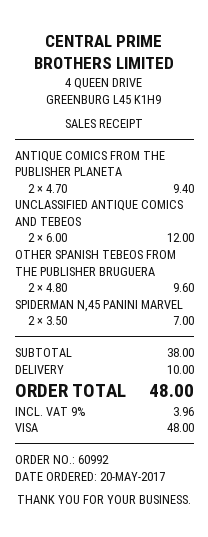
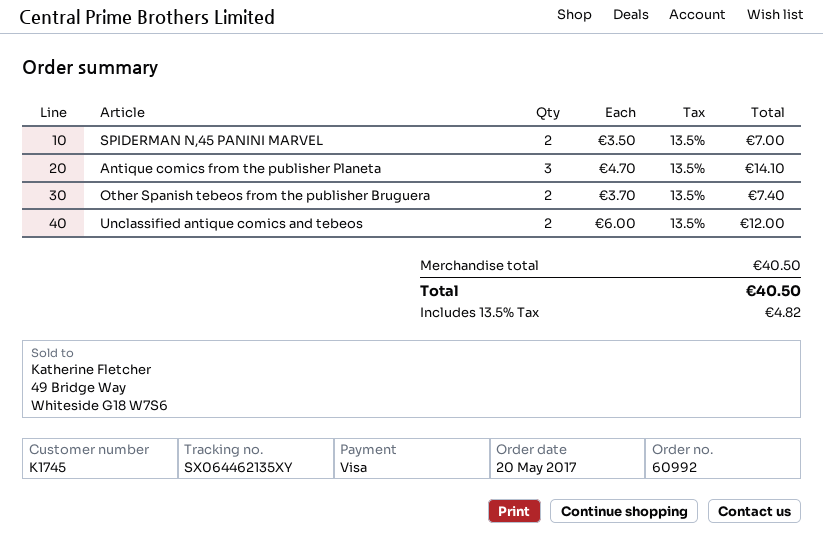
ANTIQUE COMICS FROM THE PUBLISHER PLANETA: 2 x 4.70 = 9.40 -> 3 x 4.70 = 14.10
OTHER SPANISH TEBEOS FROM THE PUBLISHER BRUGUERA: 2 x 4.80 = 9.60 -> 2 x 3.70 = 7.40
subtotal: 38.00 -> 40.50
shipping: 10.00 -> none
tax: 9% = 3.96 -> 13.5% = 4.82
total: 48.00 -> 40.50

